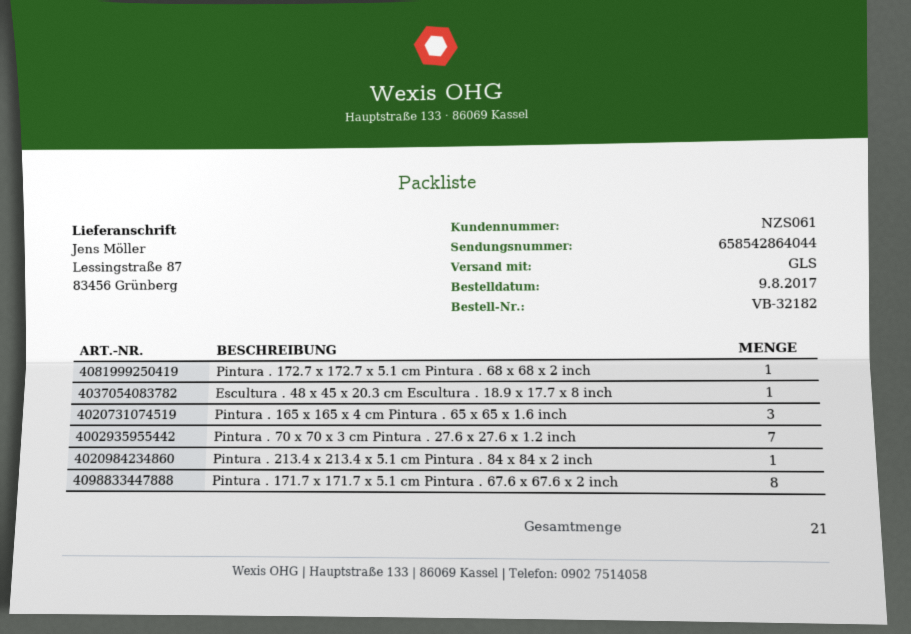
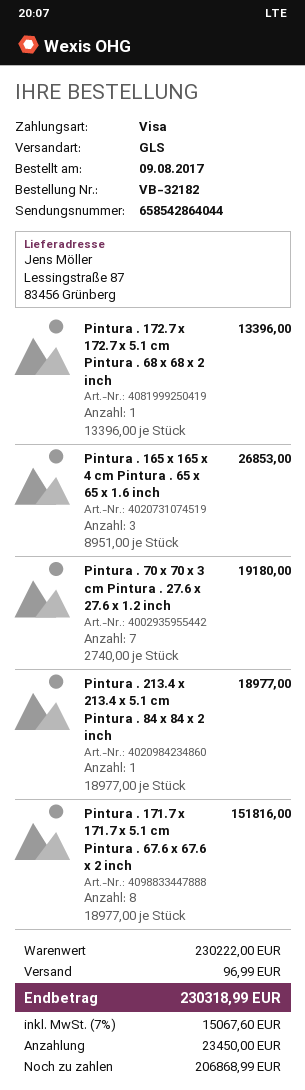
Escultura . 48 x 45 x 20.3 cm Escultura . 18.9 x 17.7 x 8 inch: 1 -> none

